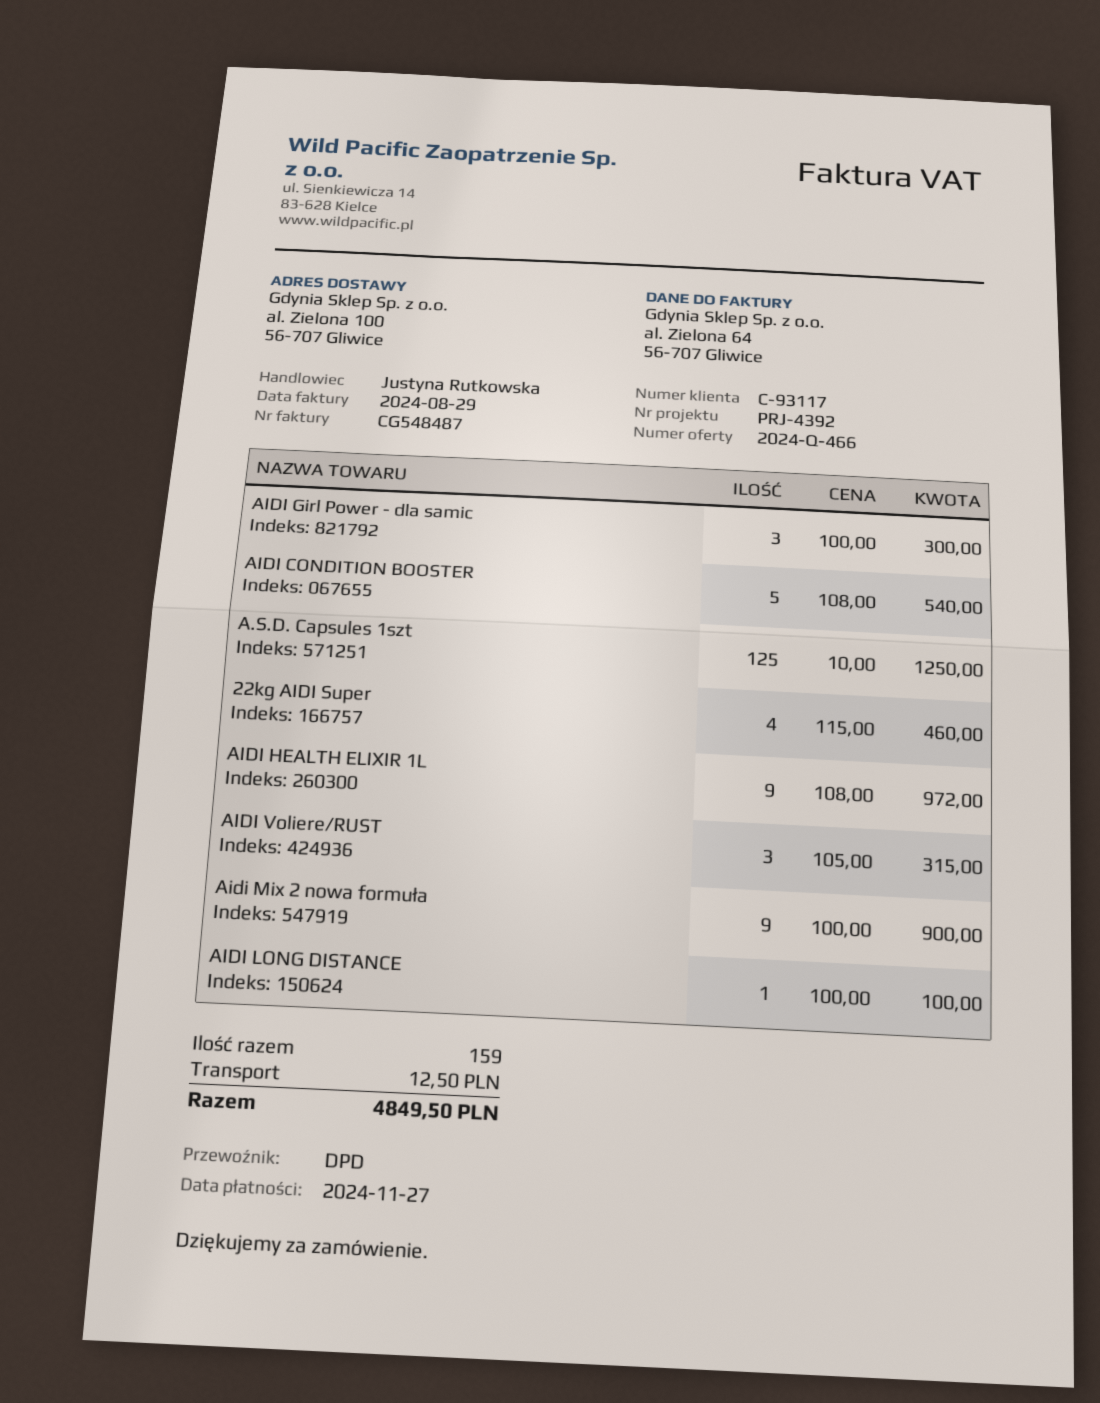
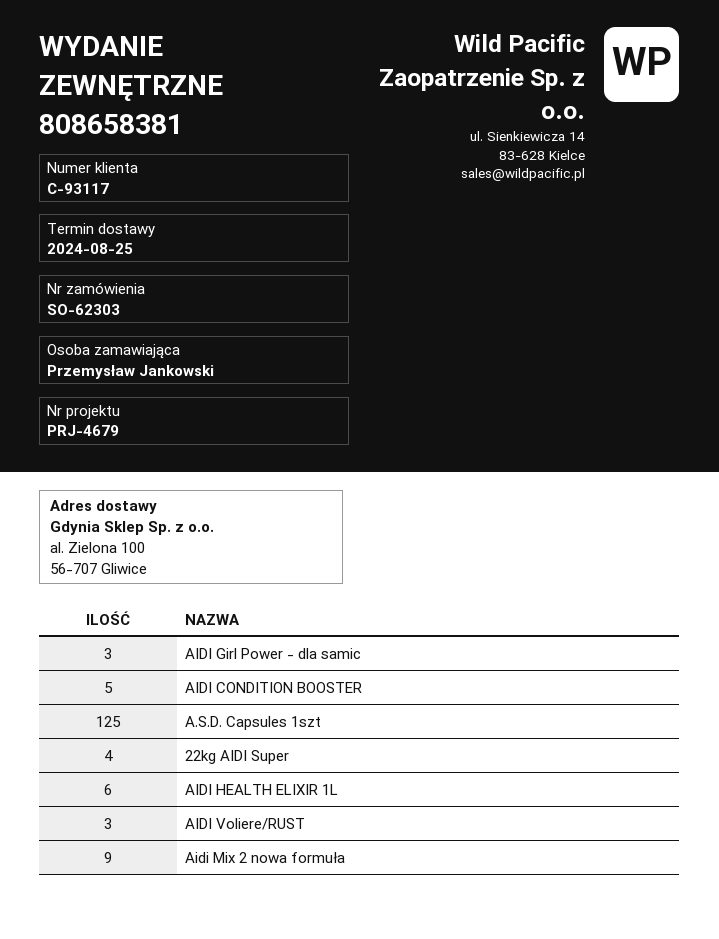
reference: PRJ-4392 -> PRJ-4679
AIDI HEALTH ELIXIR 1L: 9 -> 6
AIDI LONG DISTANCE: 1 -> none

